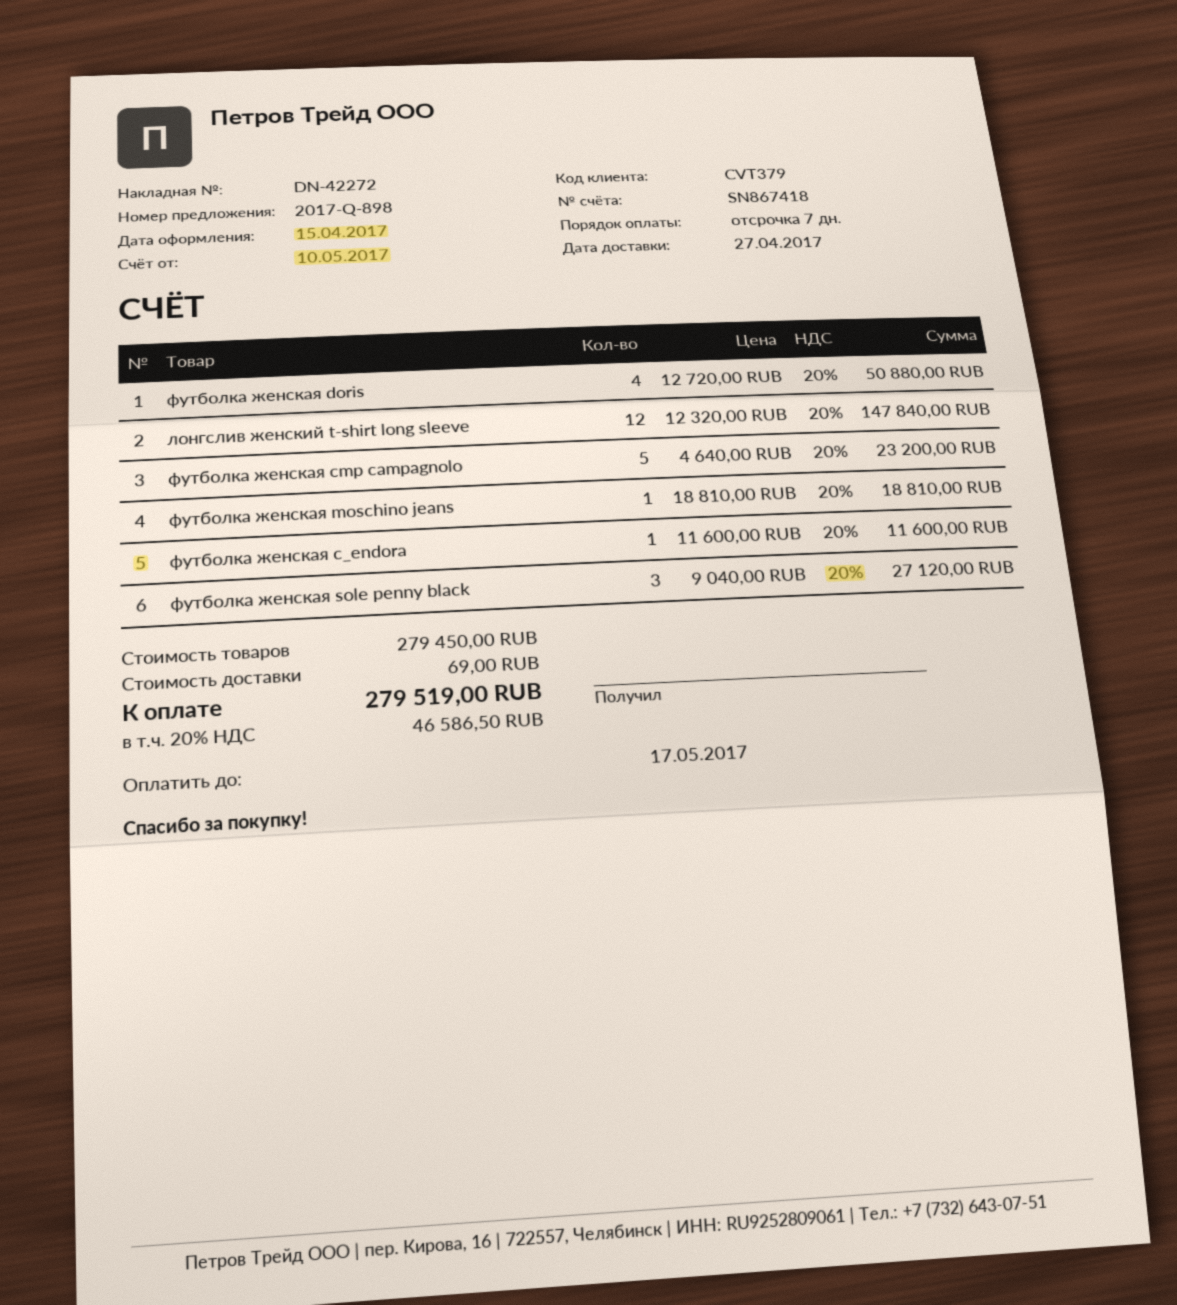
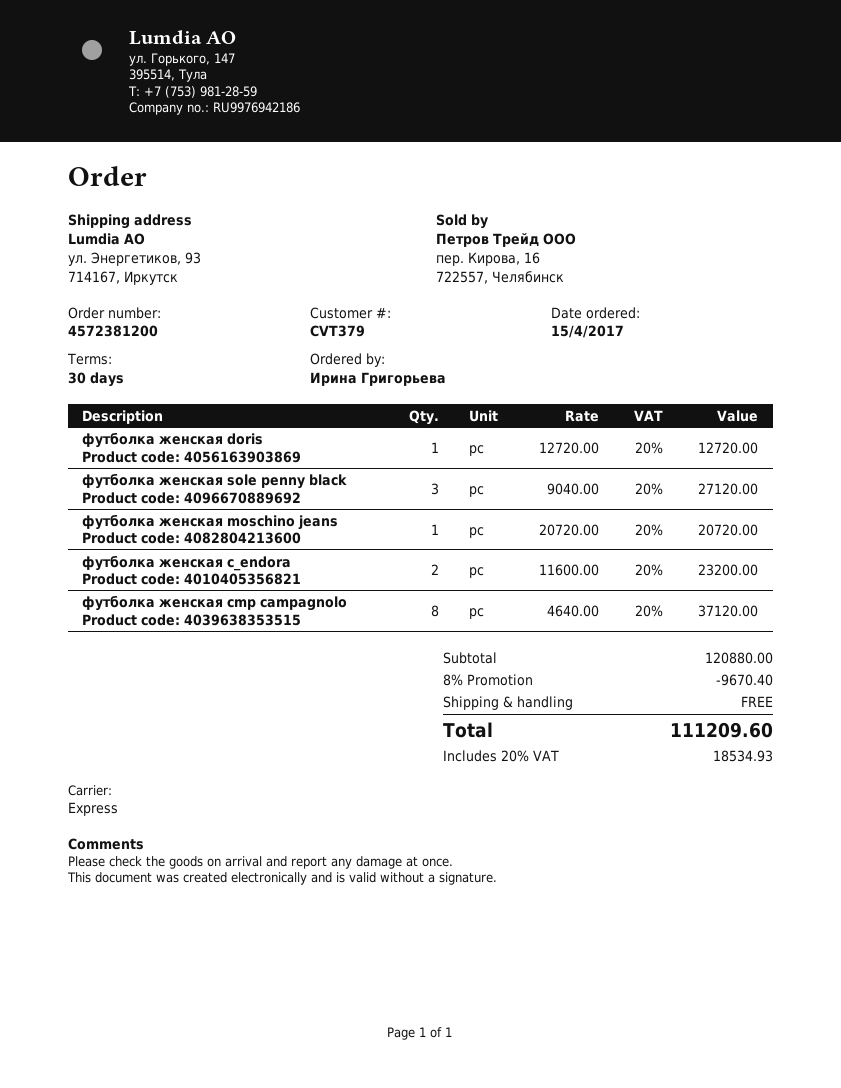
payment terms: 7 days -> 30 days
футболка женская doris: 4 x 12720.00 = 50880.00 -> 1 x 12720.00 = 12720.00
лонгслив женский t-shirt long sleeve: 12 x 12320.00 = 147840.00 -> none
футболка женская cmp campagnolo: 5 x 4640.00 = 23200.00 -> 8 x 4640.00 = 37120.00
футболка женская moschino jeans: 1 x 18810.00 = 18810.00 -> 1 x 20720.00 = 20720.00
футболка женская c_endora: 1 x 11600.00 = 11600.00 -> 2 x 11600.00 = 23200.00
subtotal: 279450.00 -> 120880.00
discount: none -> 8% = 9670.40
shipping: 69.00 -> 0.00
tax: 20% = 46586.50 -> 20% = 18534.93
total: 279519.00 -> 111209.60

